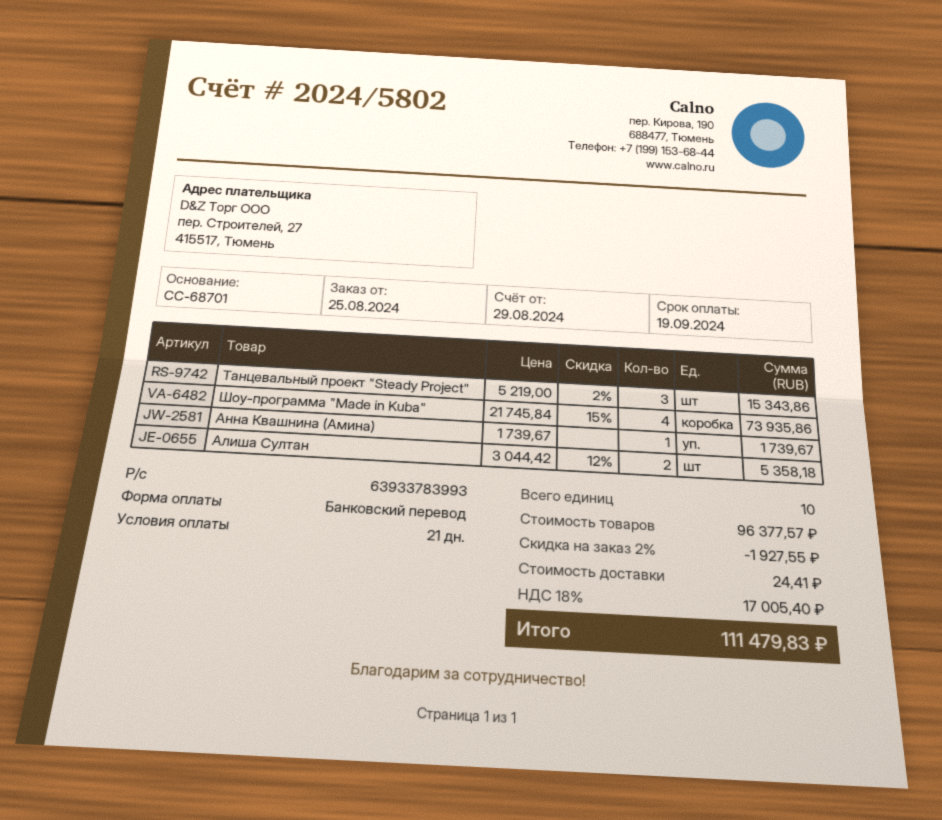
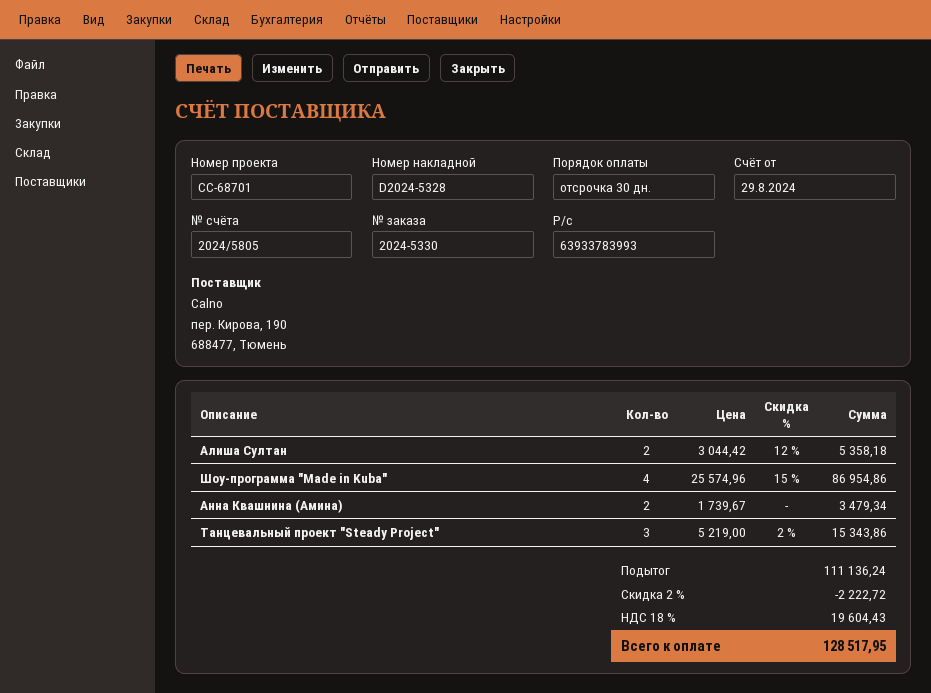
invoice number: 2024/5802 -> 2024/5805
payment terms: 21 days -> 30 days
Шоу-программа "Made in Kuba": 4 x 21745.84 - 15% = 73935.86 -> 4 x 25574.96 - 15% = 86954.86
Анна Квашнина (Амина): 1 x 1739.67 = 1739.67 -> 2 x 1739.67 = 3479.34
subtotal: 96377.57 -> 111136.24
discount: 2% = 1927.55 -> 2% = 2222.72
shipping: 24.41 -> none
tax: 18% = 17005.40 -> 18% = 19604.43
total: 111479.83 -> 128517.95

